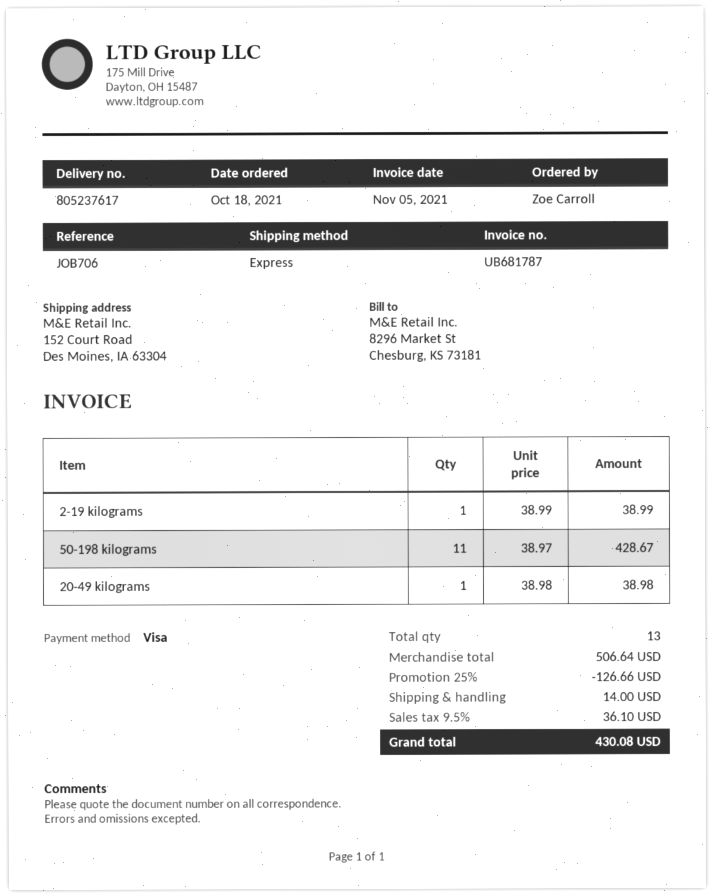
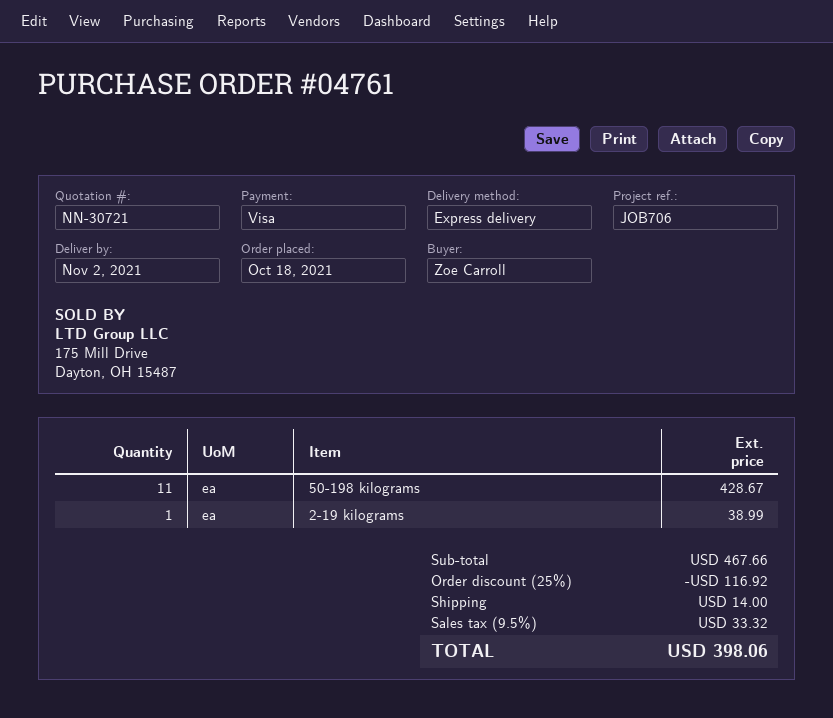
20-49 kilograms: 1 for 38.98 -> none
subtotal: 506.64 -> 467.66
discount: 25% = 126.66 -> 25% = 116.92
tax: 9.5% = 36.10 -> 9.5% = 33.32
total: 430.08 -> 398.06

